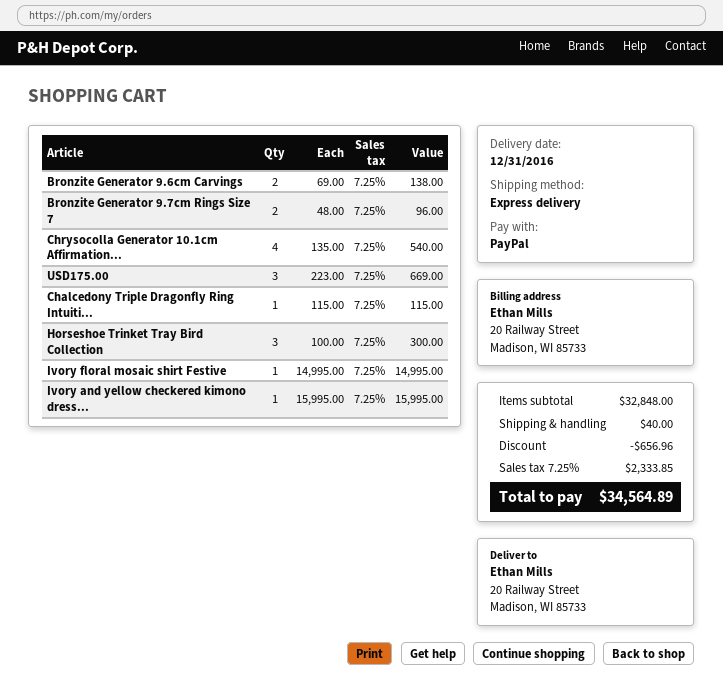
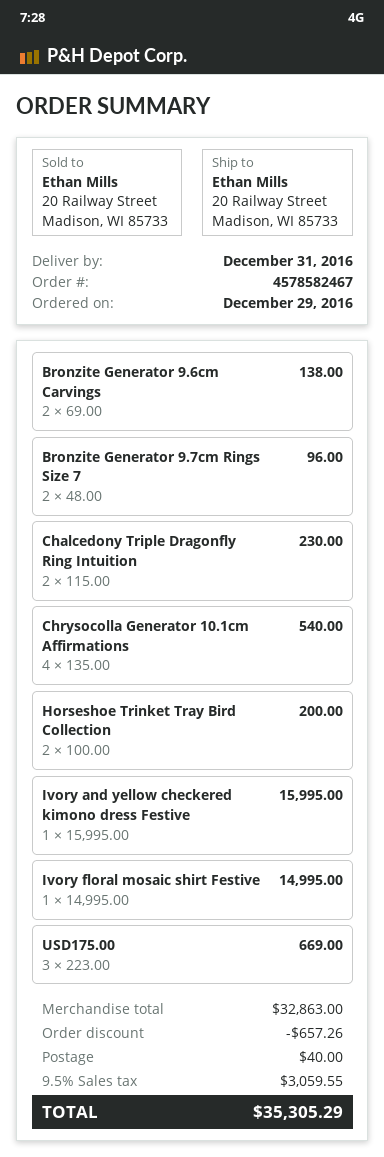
Chalcedony Triple Dragonfly Ring Intuiti...: 1 x 115.00 = 115.00 -> 2 x 115.00 = 230.00
Horseshoe Trinket Tray Bird Collection: 3 x 100.00 = 300.00 -> 2 x 100.00 = 200.00
subtotal: 32848.00 -> 32863.00
discount: 656.96 -> 657.26
tax: 7.25% = 2333.85 -> 9.5% = 3059.55
total: 34564.89 -> 35305.29

